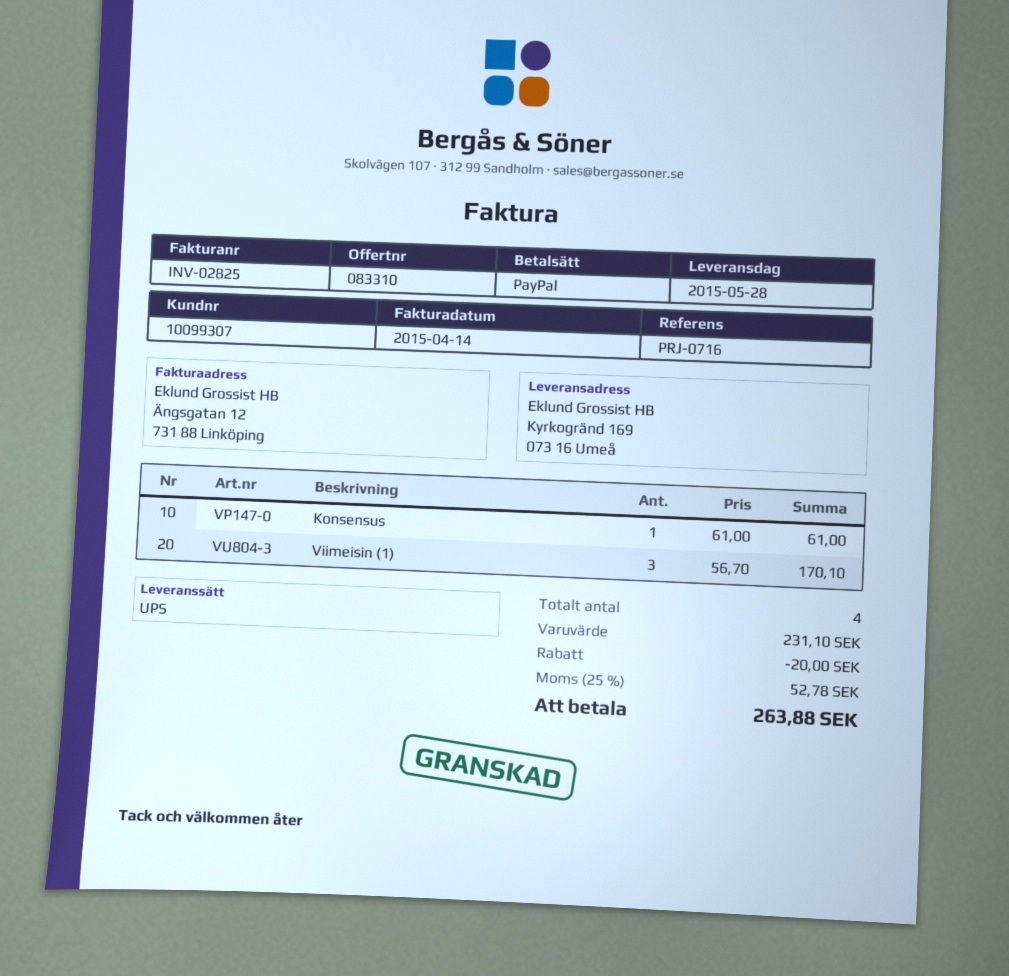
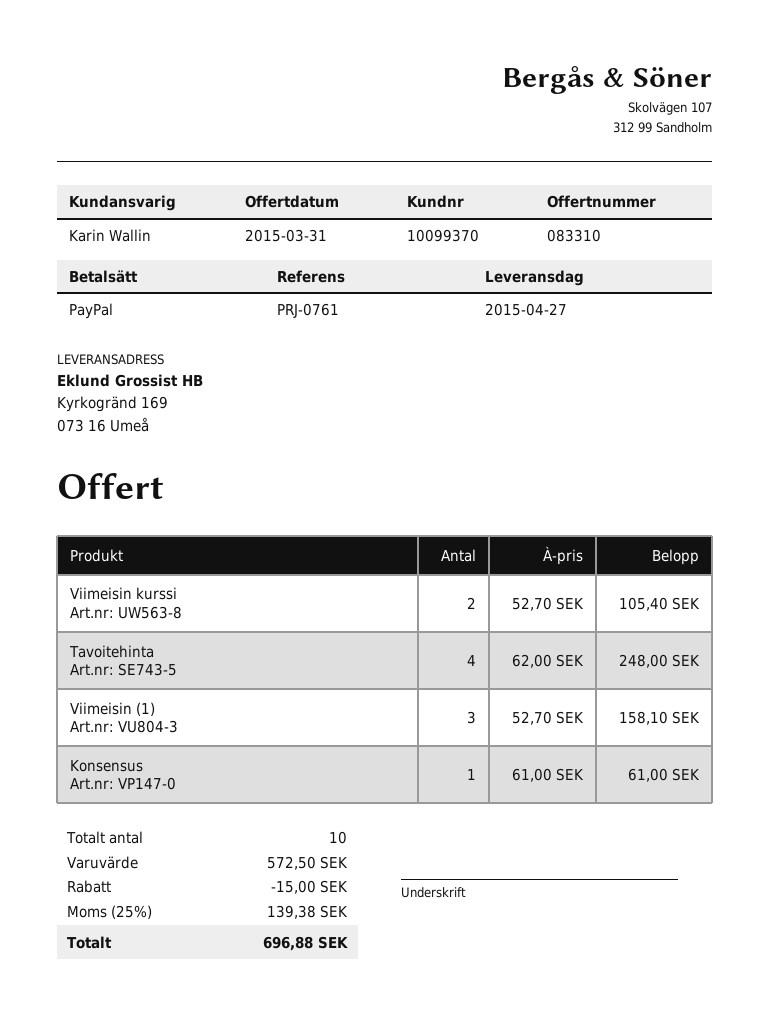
delivery date: 2015-05-28 -> 2015-04-27
customer number: 10099307 -> 10099370
reference: PRJ-0716 -> PRJ-0761
Viimeisin (1): 3 x 56.70 = 170.10 -> 3 x 52.70 = 158.10
Viimeisin kurssi: none -> 2 x 52.70 = 105.40
Tavoitehinta: none -> 4 x 62.00 = 248.00
total quantity: 4 -> 10
subtotal: 231.10 -> 572.50
discount: 20.00 -> 15.00
tax: 25% = 52.78 -> 25% = 139.38
total: 263.88 -> 696.88

